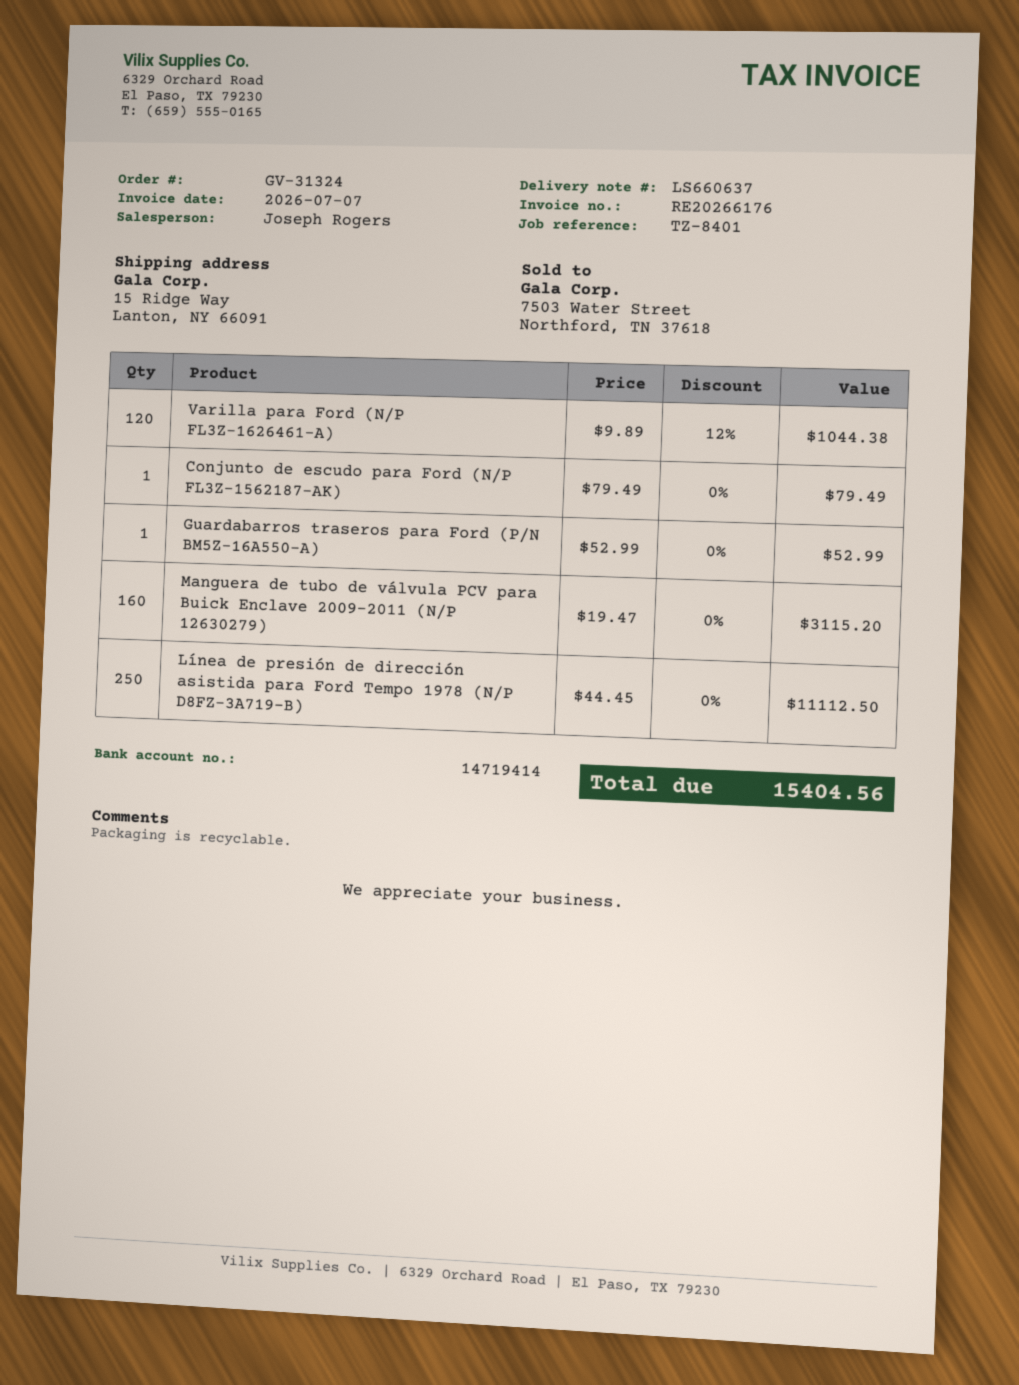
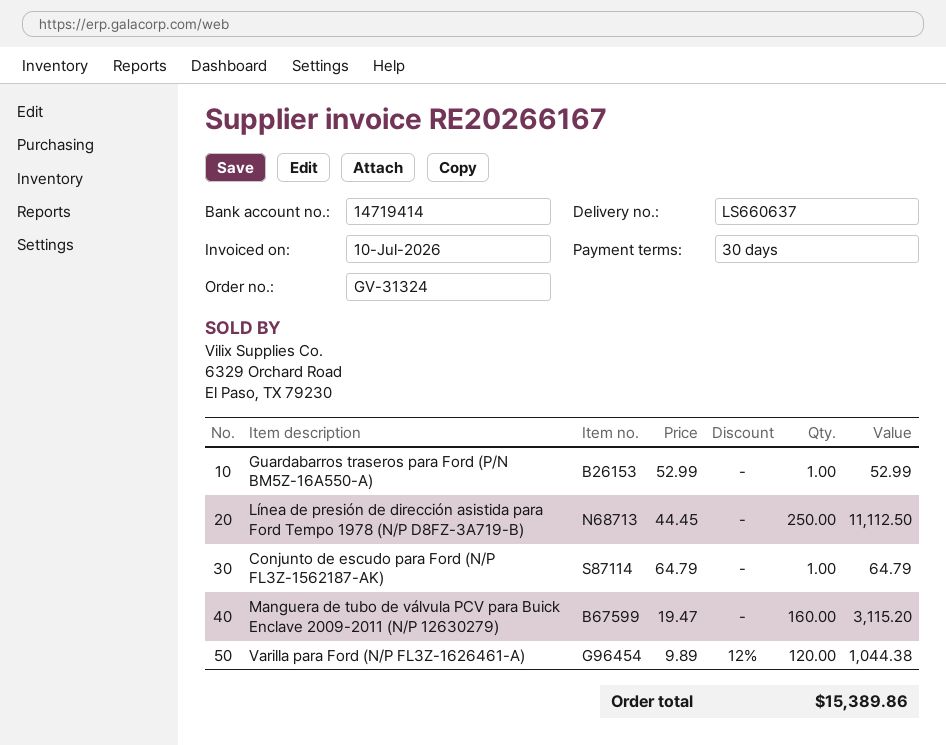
invoice number: RE20266176 -> RE20266167
invoice date: 2026-07-07 -> 2026-07-10
Conjunto de escudo para Ford (N/P FL3Z-1562187-AK): 1 x 79.49 = 79.49 -> 1 x 64.79 = 64.79
total: 15404.56 -> 15389.86

